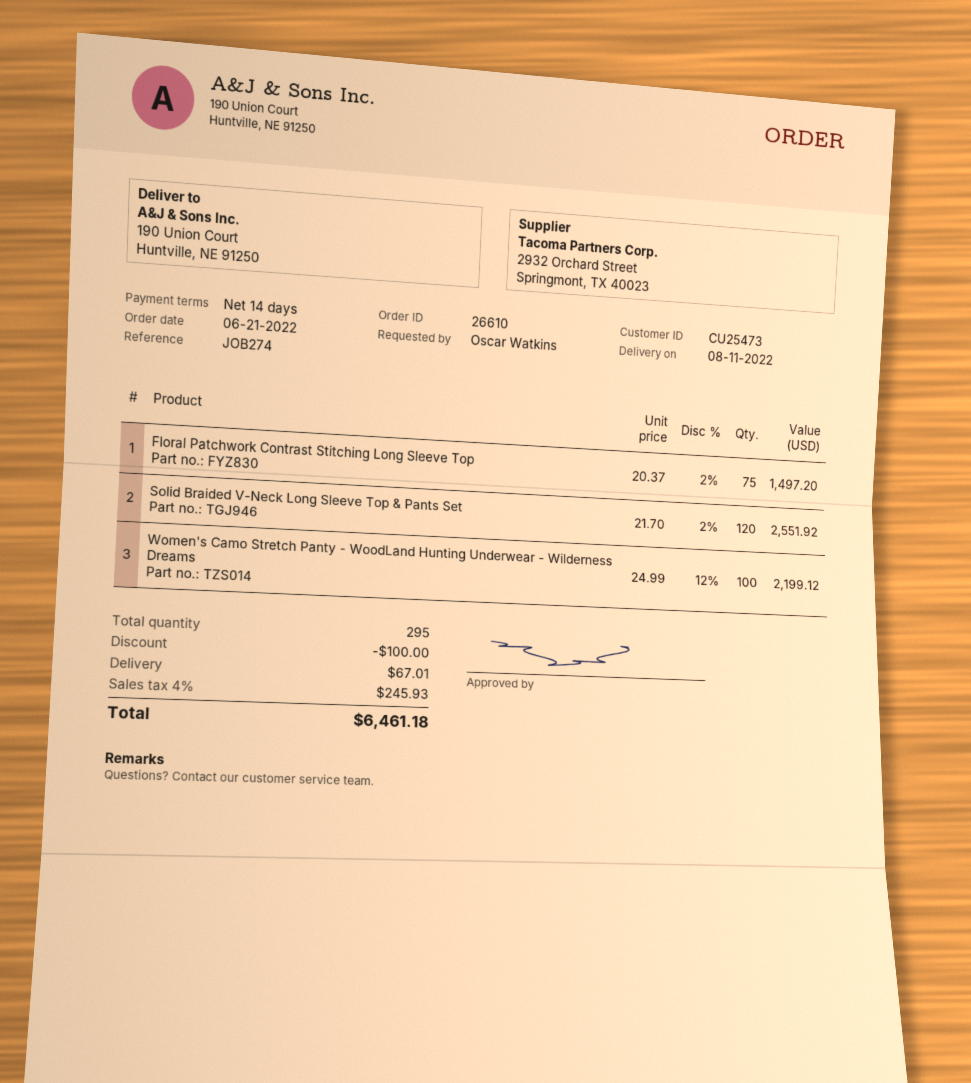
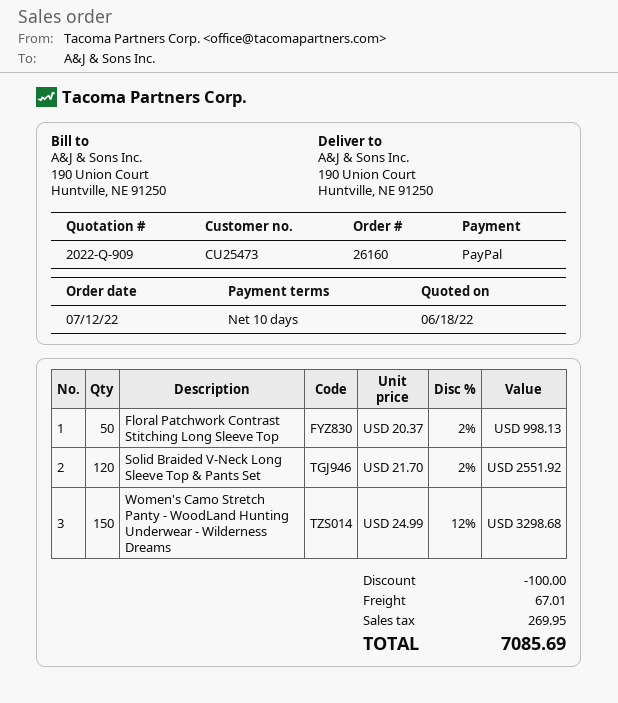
order number: 26610 -> 26160
order date: 2022-06-21 -> 2022-07-12
payment terms: 14 days -> 10 days
Floral Patchwork Contrast Stitching Long Sleeve Top: 75 x 20.37 - 2% = 1497.20 -> 50 x 20.37 - 2% = 998.13
Women's Camo Stretch Panty - WoodLand Hunting Underwear - Wilderness Dreams: 100 x 24.99 - 12% = 2199.12 -> 150 x 24.99 - 12% = 3298.68
tax: 245.93 -> 269.95
total: 6461.18 -> 7085.69

